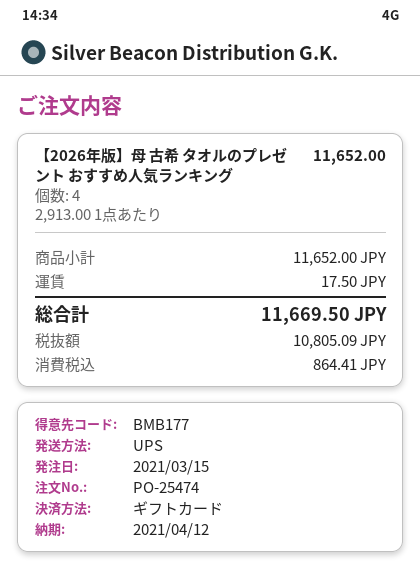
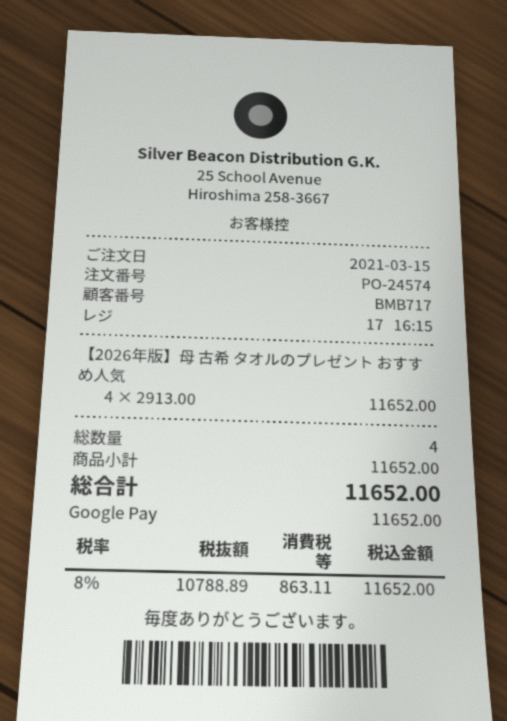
order number: PO-25474 -> PO-24574
customer number: BMB177 -> BMB717
payment method: gift card -> Google Pay
shipping: 17.50 -> none
net: 10805.09 -> 10788.89
tax: 864.41 -> 863.11
total: 11669.50 -> 11652.00

